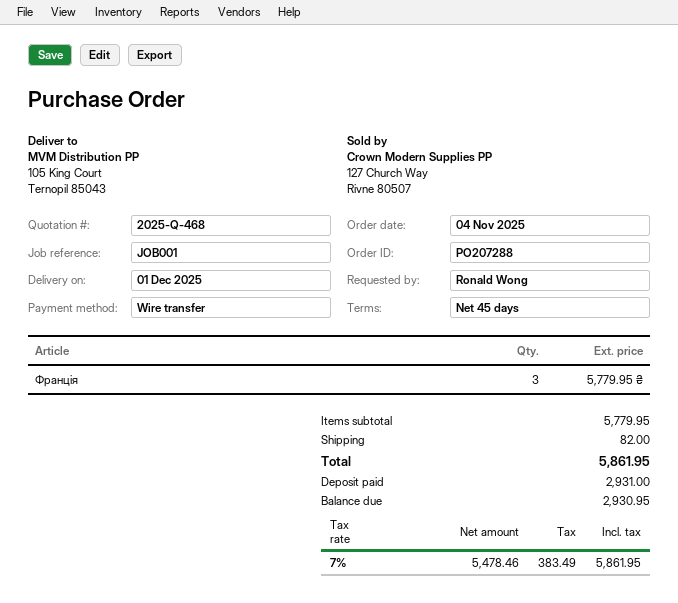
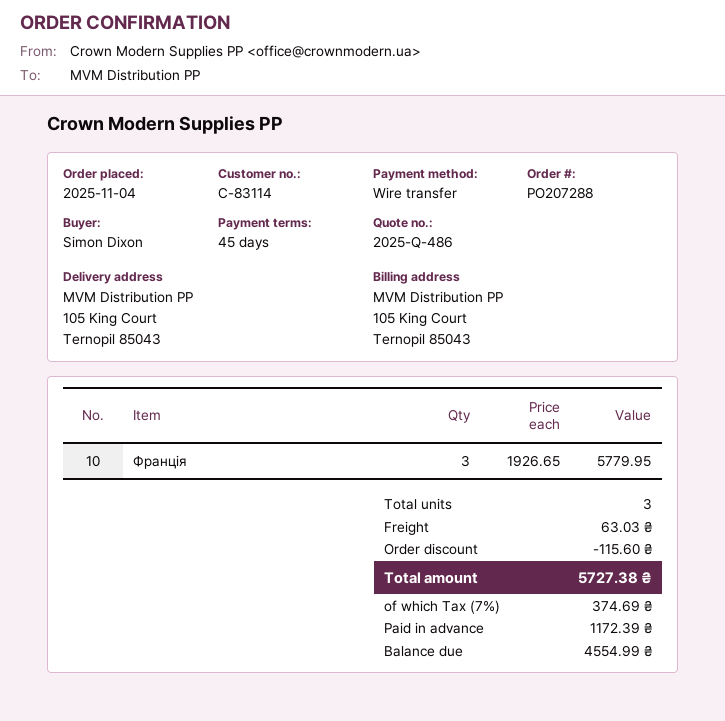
quote number: 2025-Q-468 -> 2025-Q-486
ordered by: Ronald Wong -> Simon Dixon
discount: none -> 115.60
shipping: 82.00 -> 63.03
tax: 7% = 383.49 -> 7% = 374.69
total: 5861.95 -> 5727.38
deposit: 2931.00 -> 1172.39
balance: 2930.95 -> 4554.99

